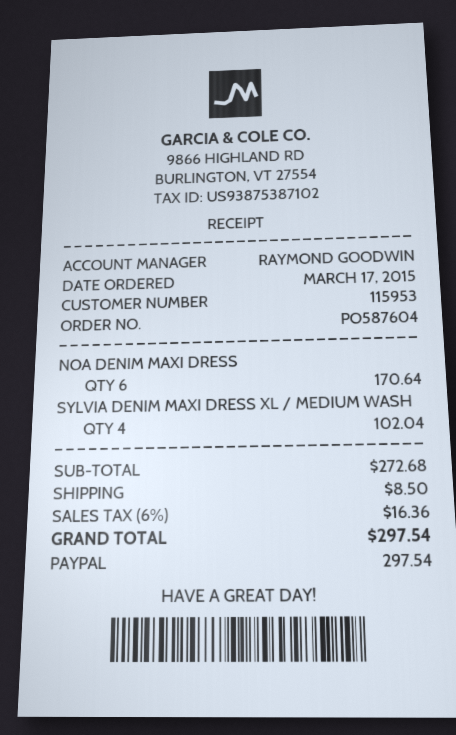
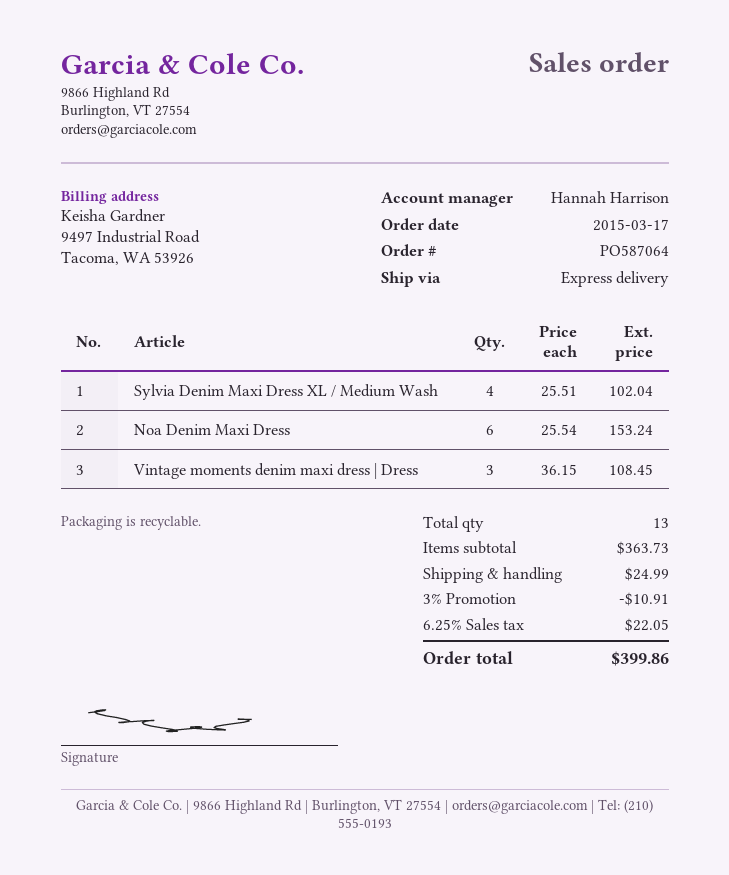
order number: PO587604 -> PO587064
sales rep: RAYMOND GOODWIN -> Hannah Harrison
NOA DENIM MAXI DRESS: 6 for 170.64 -> 6 for 153.24
Vintage moments denim maxi dress | Dress: none -> 3 for 108.45
subtotal: 272.68 -> 363.73
discount: none -> 3% = 10.91
shipping: 8.50 -> 24.99
tax: 6% = 16.36 -> 6.25% = 22.05
total: 297.54 -> 399.86

